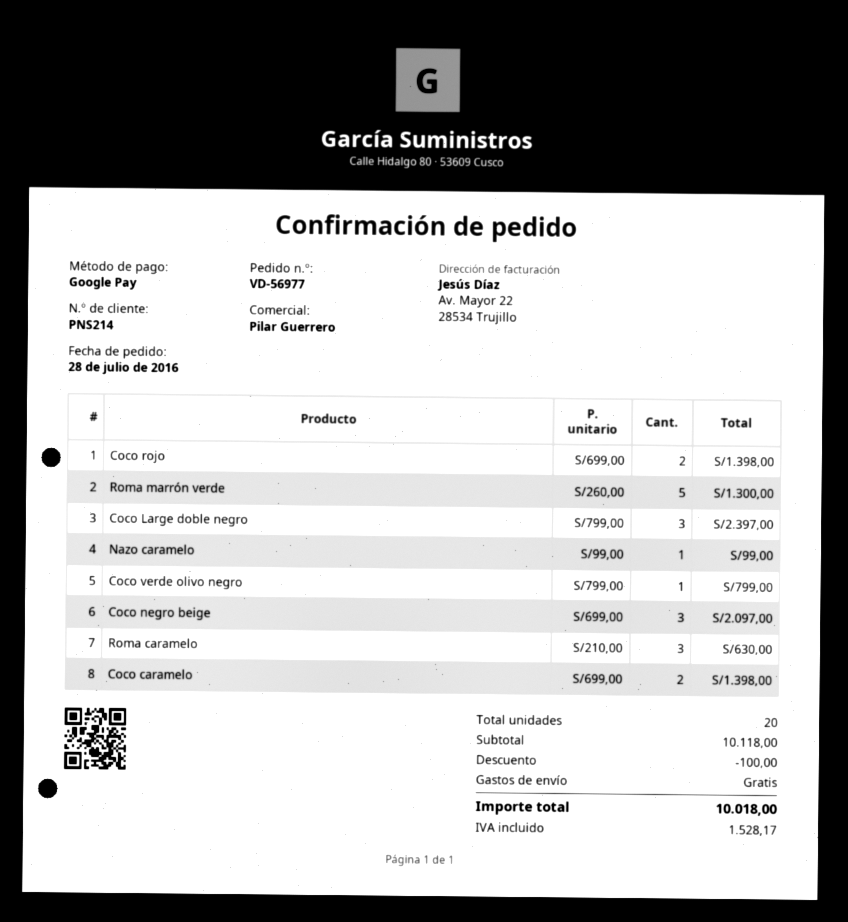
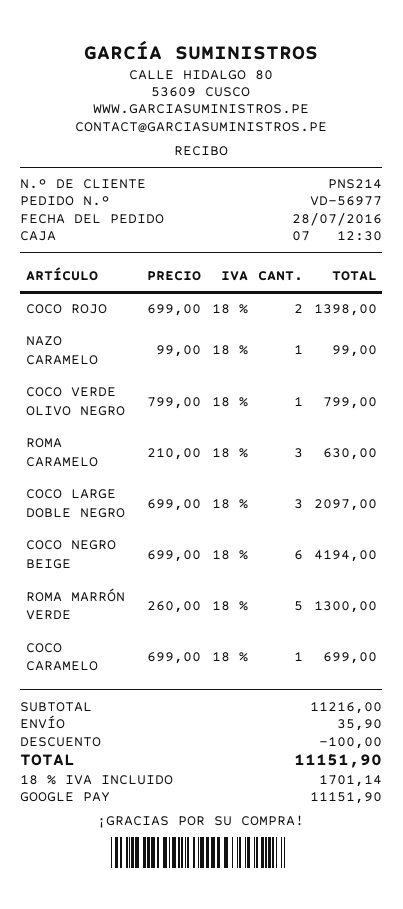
Coco Large doble negro: 3 x 799.00 = 2397.00 -> 3 x 699.00 = 2097.00
Coco negro beige: 3 x 699.00 = 2097.00 -> 6 x 699.00 = 4194.00
Coco caramelo: 2 x 699.00 = 1398.00 -> 1 x 699.00 = 699.00
subtotal: 10118.00 -> 11216.00
shipping: 0.00 -> 35.90
tax: 1528.17 -> 1701.14
total: 10018.00 -> 11151.90

